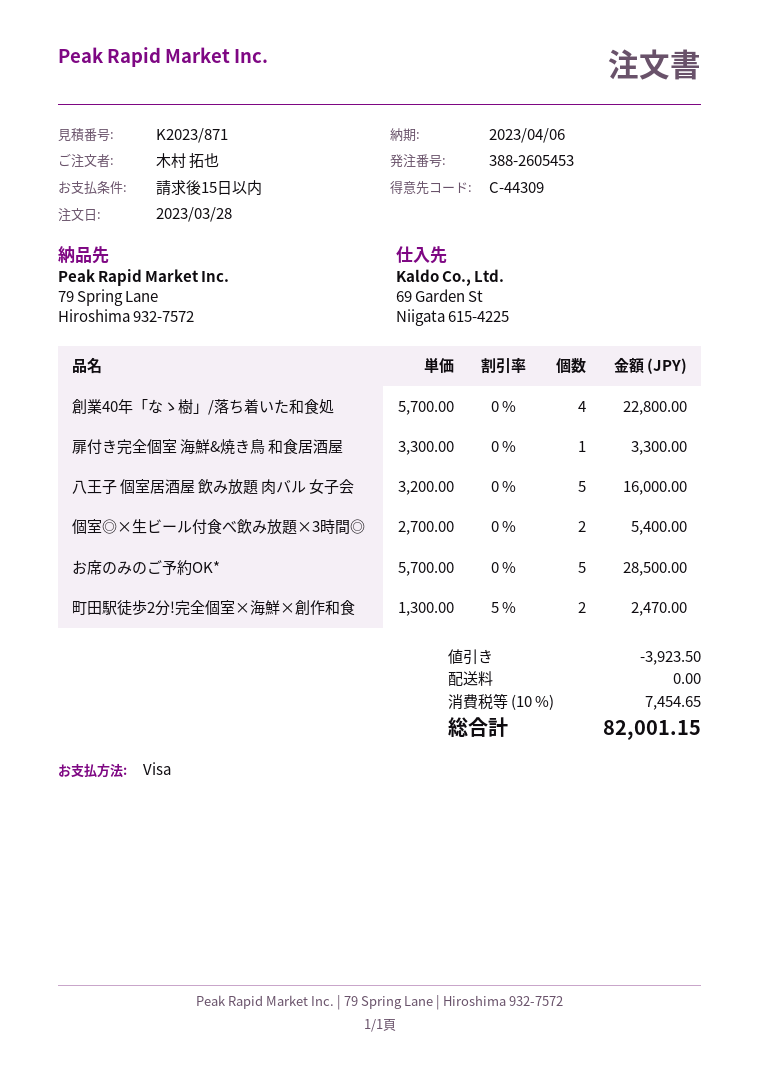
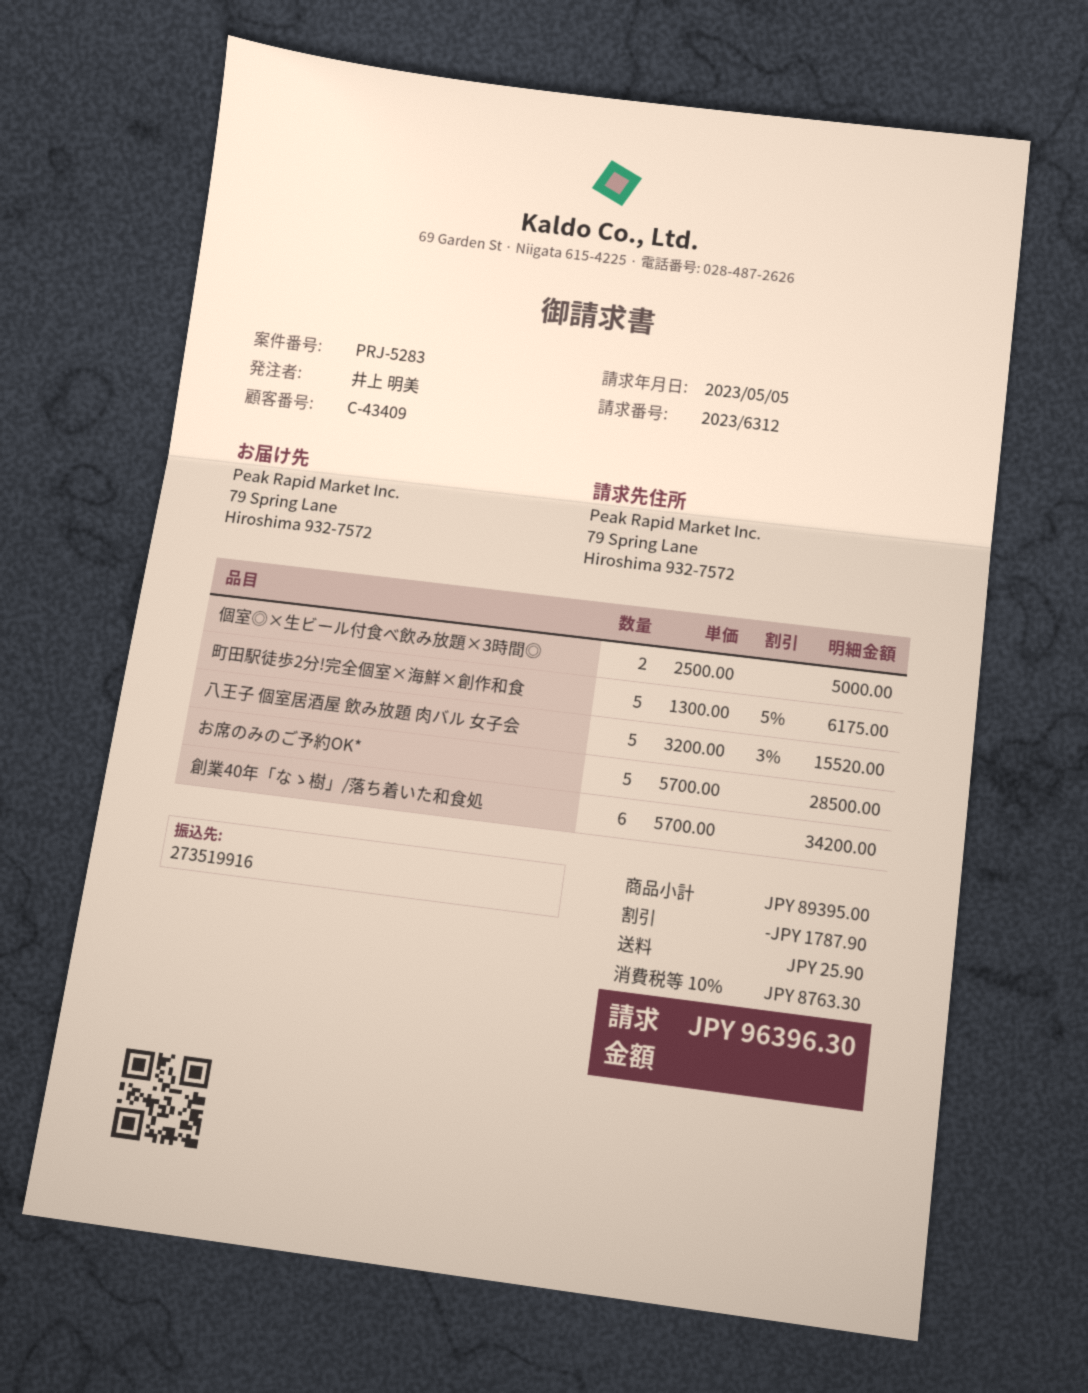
customer number: C-44309 -> C-43409
ordered by: 木村 拓也 -> 井上 明美
創業40年「なゝ樹」/落ち着いた和食処: 4 x 5700.00 = 22800.00 -> 6 x 5700.00 = 34200.00
扉付き完全個室 海鮮&焼き鳥 和食居酒屋: 1 x 3300.00 = 3300.00 -> none
八王子 個室居酒屋 飲み放題 肉バル 女子会: 5 x 3200.00 = 16000.00 -> 5 x 3200.00 - 3% = 15520.00
個室◎×生ビール付食べ飲み放題×3時間◎: 2 x 2700.00 = 5400.00 -> 2 x 2500.00 = 5000.00
町田駅徒歩2分!完全個室×海鮮×創作和食: 2 x 1300.00 - 5% = 2470.00 -> 5 x 1300.00 - 5% = 6175.00
discount: 3923.50 -> 1787.90
shipping: 0.00 -> 25.90
tax: 10% = 7454.65 -> 10% = 8763.30
total: 82001.15 -> 96396.30

